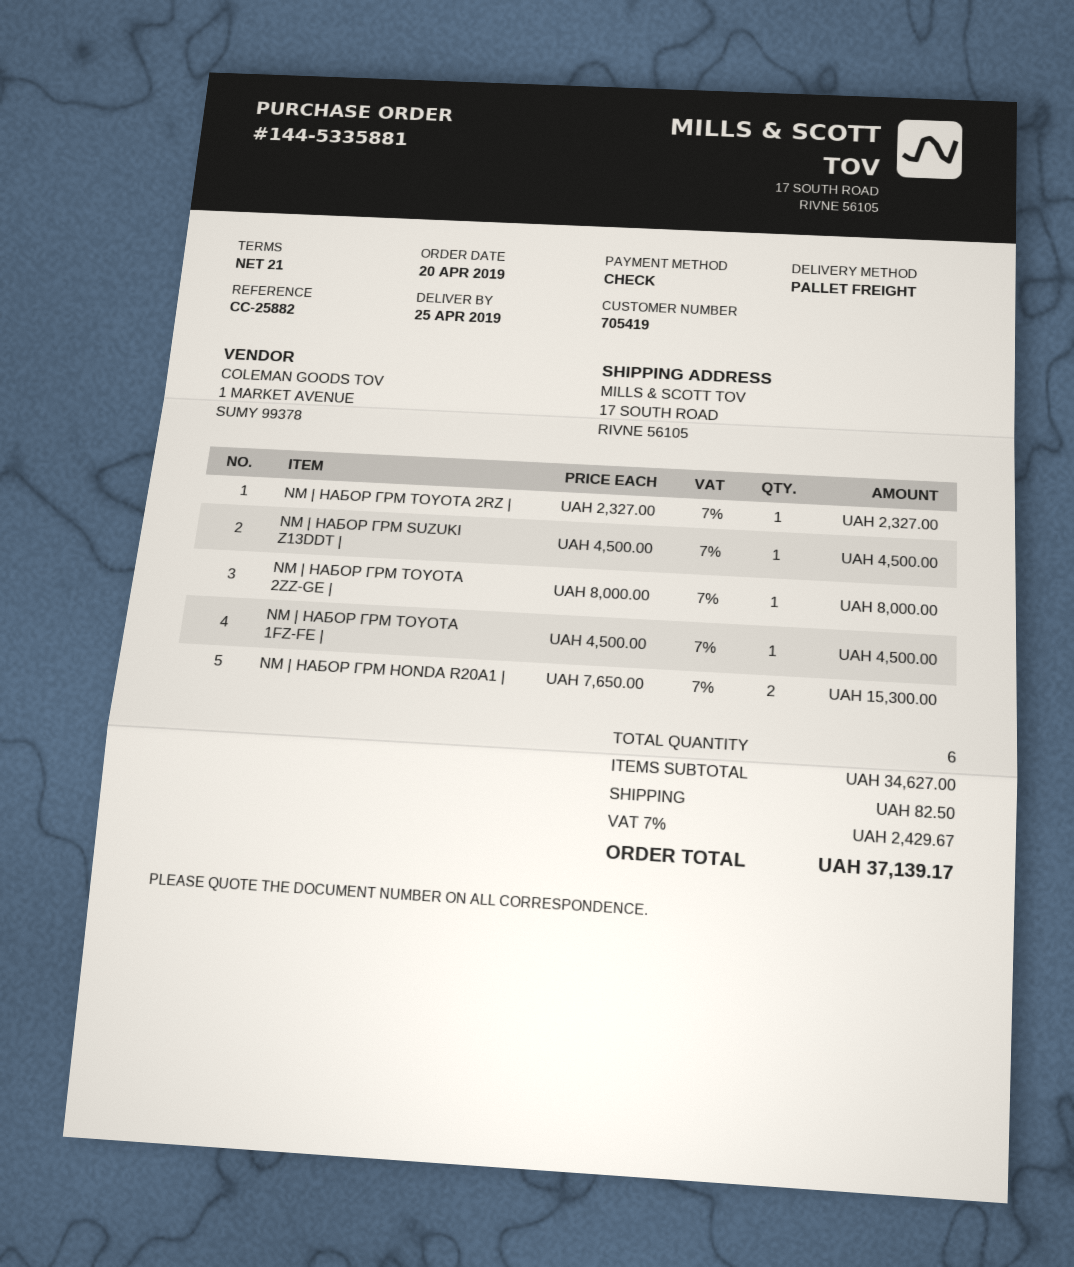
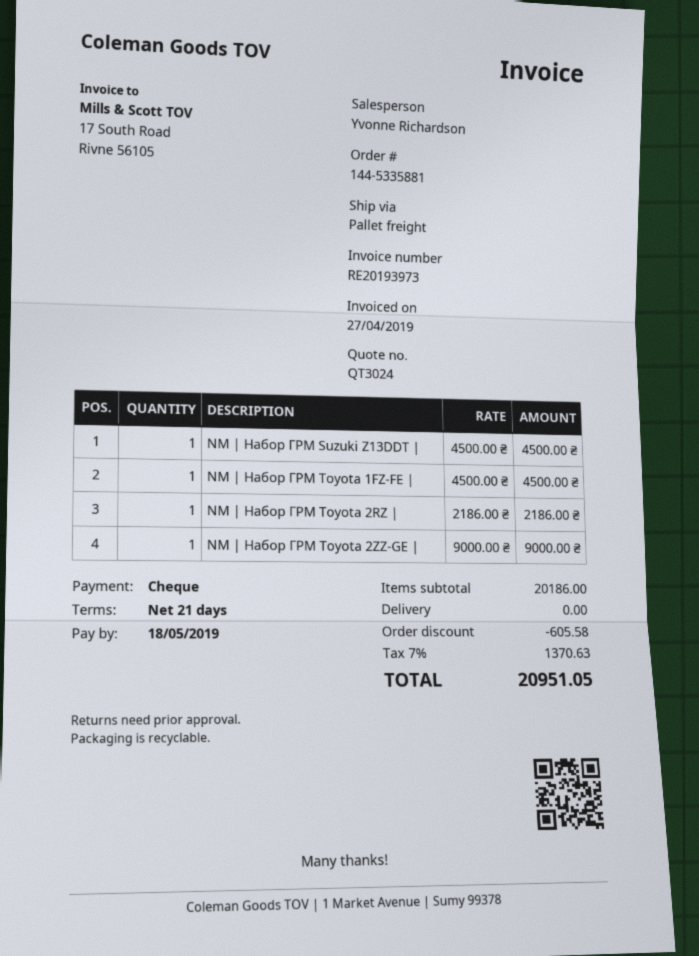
NM | НАБОР ГРМ TOYOTA 2RZ |: 1 x 2327.00 = 2327.00 -> 1 x 2186.00 = 2186.00
NM | НАБОР ГРМ TOYOTA 2ZZ-GE |: 1 x 8000.00 = 8000.00 -> 1 x 9000.00 = 9000.00
NM | НАБОР ГРМ HONDA R20A1 |: 2 x 7650.00 = 15300.00 -> none
subtotal: 34627.00 -> 20186.00
discount: none -> 605.58
shipping: 82.50 -> 0.00
tax: 7% = 2429.67 -> 7% = 1370.63
total: 37139.17 -> 20951.05

